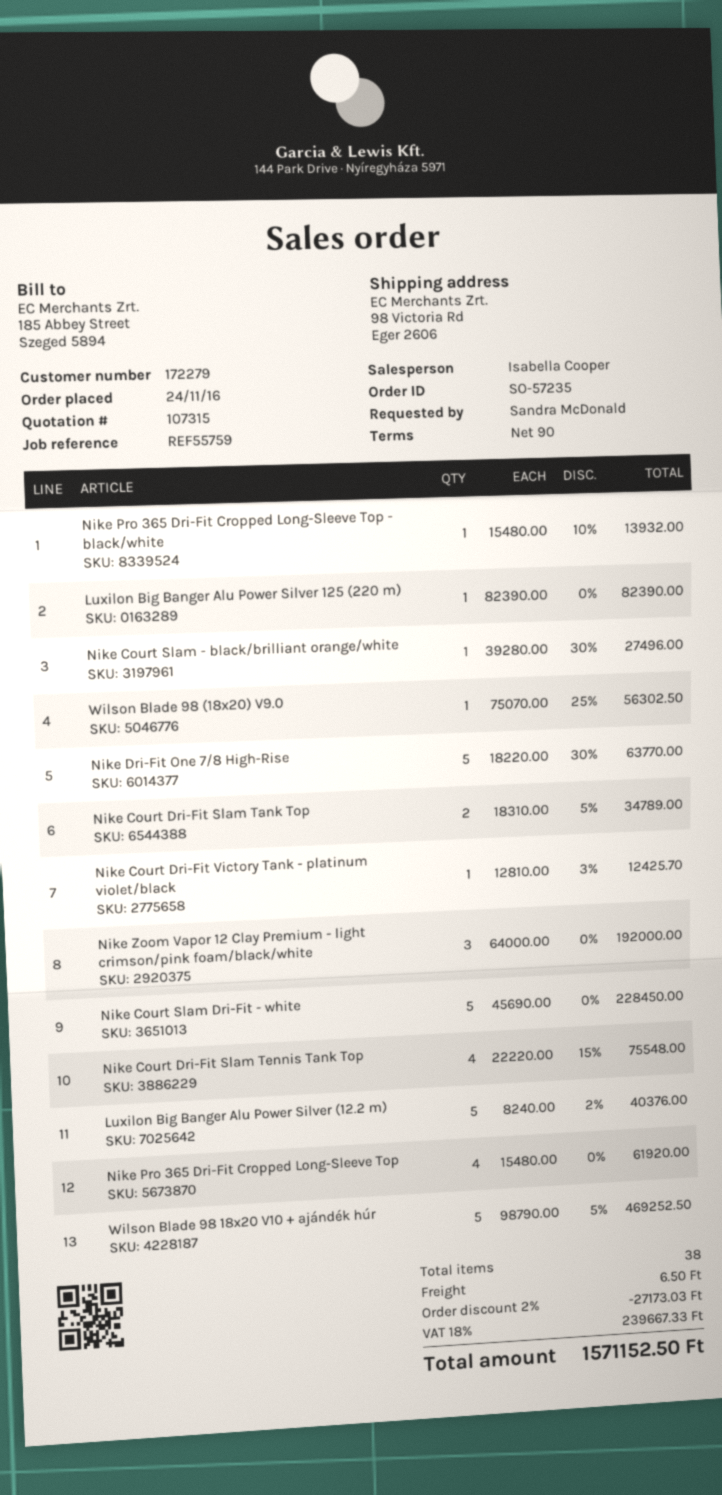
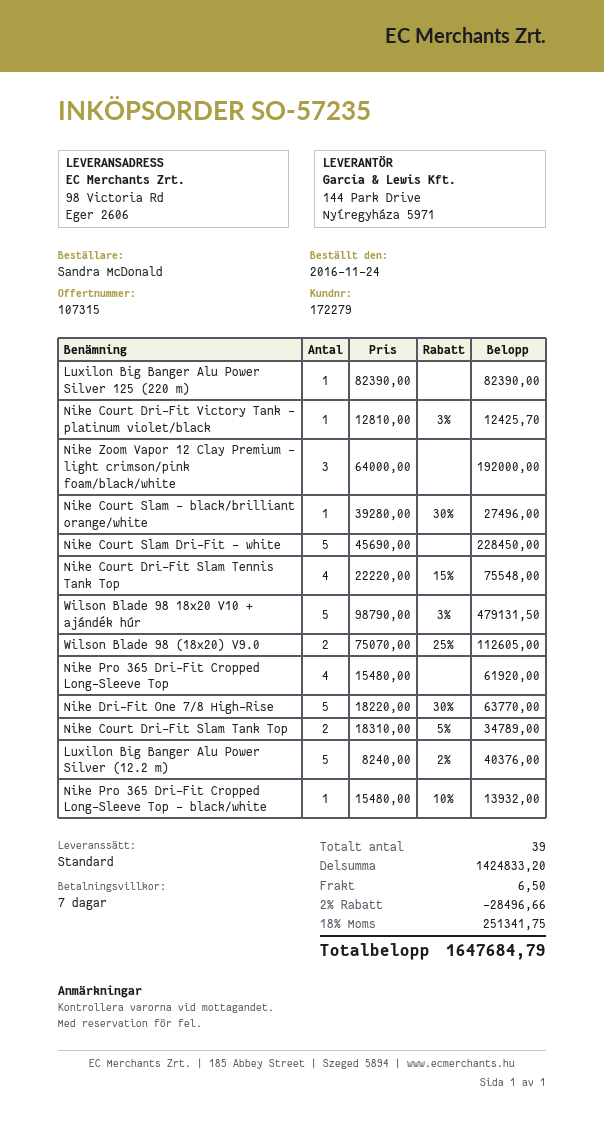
payment terms: 90 days -> 7 days
Wilson Blade 98 (18x20) V9.0: 1 x 75070.00 - 25% = 56302.50 -> 2 x 75070.00 - 25% = 112605.00
Wilson Blade 98 18x20 V10 + ajándék húr: 5 x 98790.00 - 5% = 469252.50 -> 5 x 98790.00 - 3% = 479131.50
total quantity: 38 -> 39
discount: 2% = 27173.03 -> 2% = 28496.66
tax: 18% = 239667.33 -> 18% = 251341.75
total: 1571152.50 -> 1647684.79

